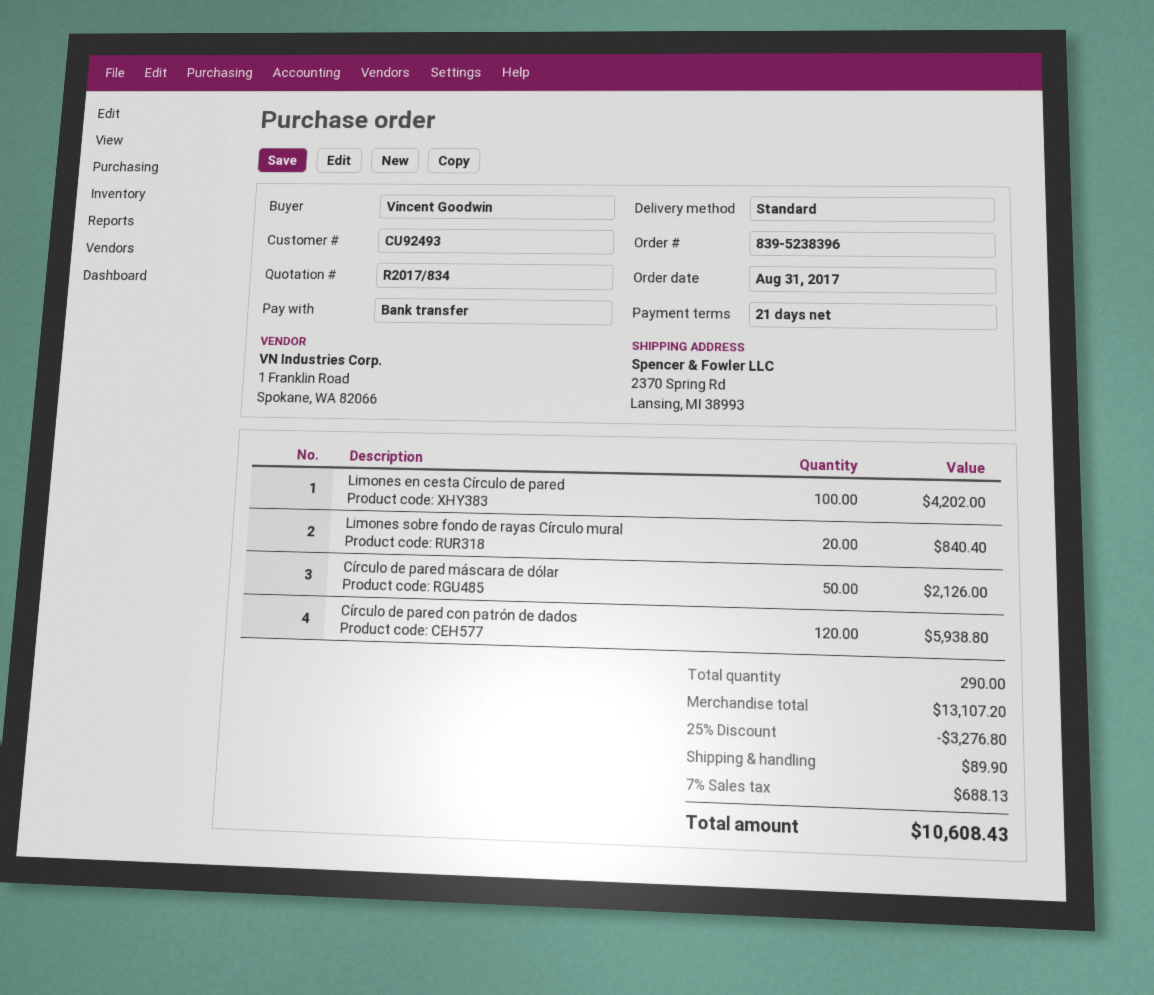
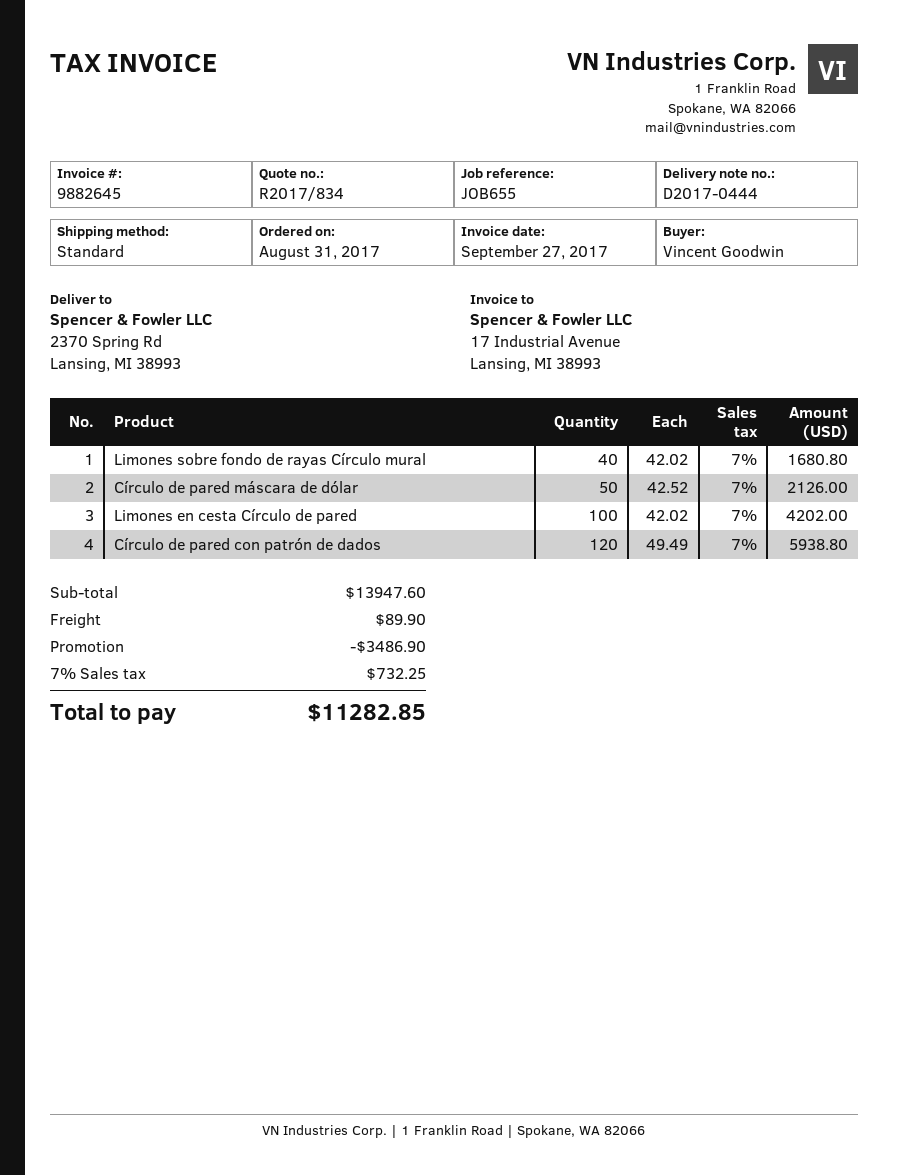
Limones sobre fondo de rayas Círculo mural: 20 for 840.40 -> 40 for 1680.80
subtotal: 13107.20 -> 13947.60
discount: 3276.80 -> 3486.90
tax: 7% = 688.13 -> 7% = 732.25
total: 10608.43 -> 11282.85

